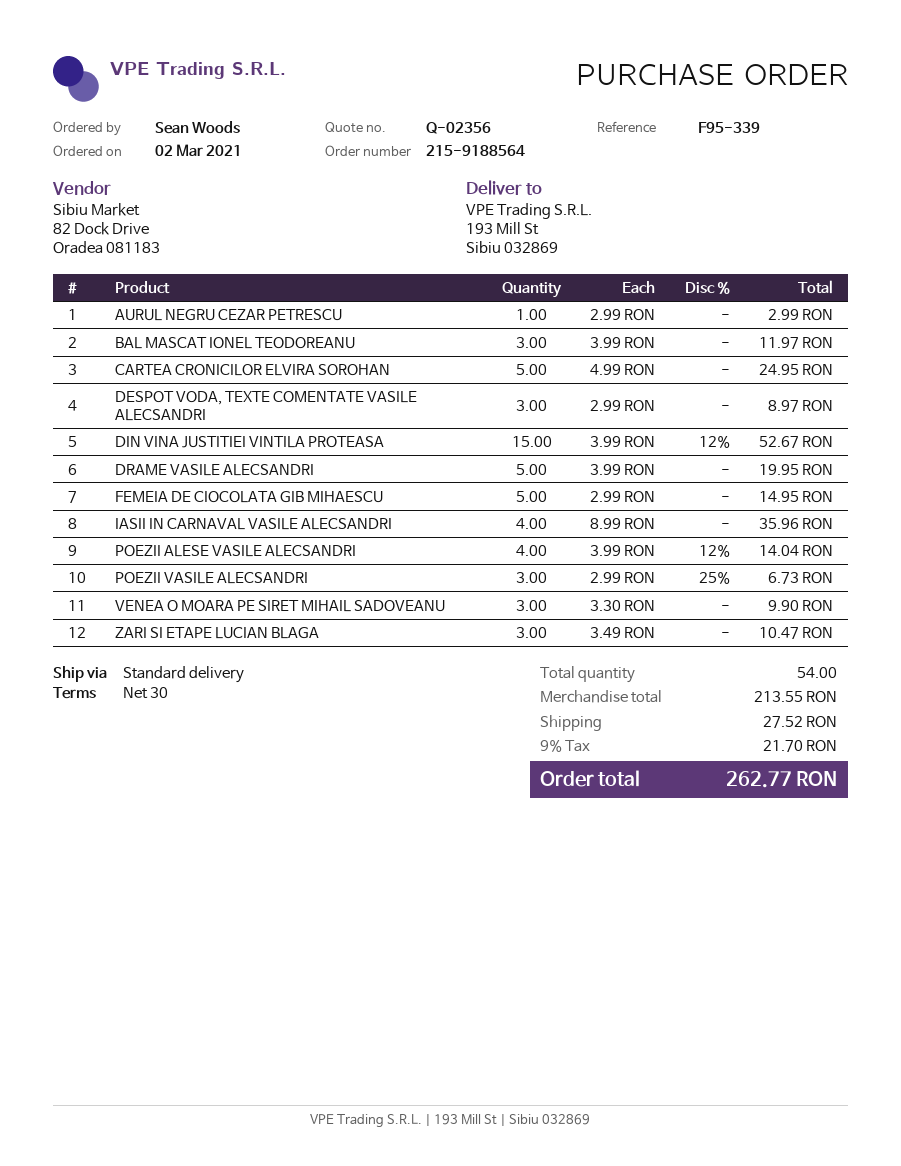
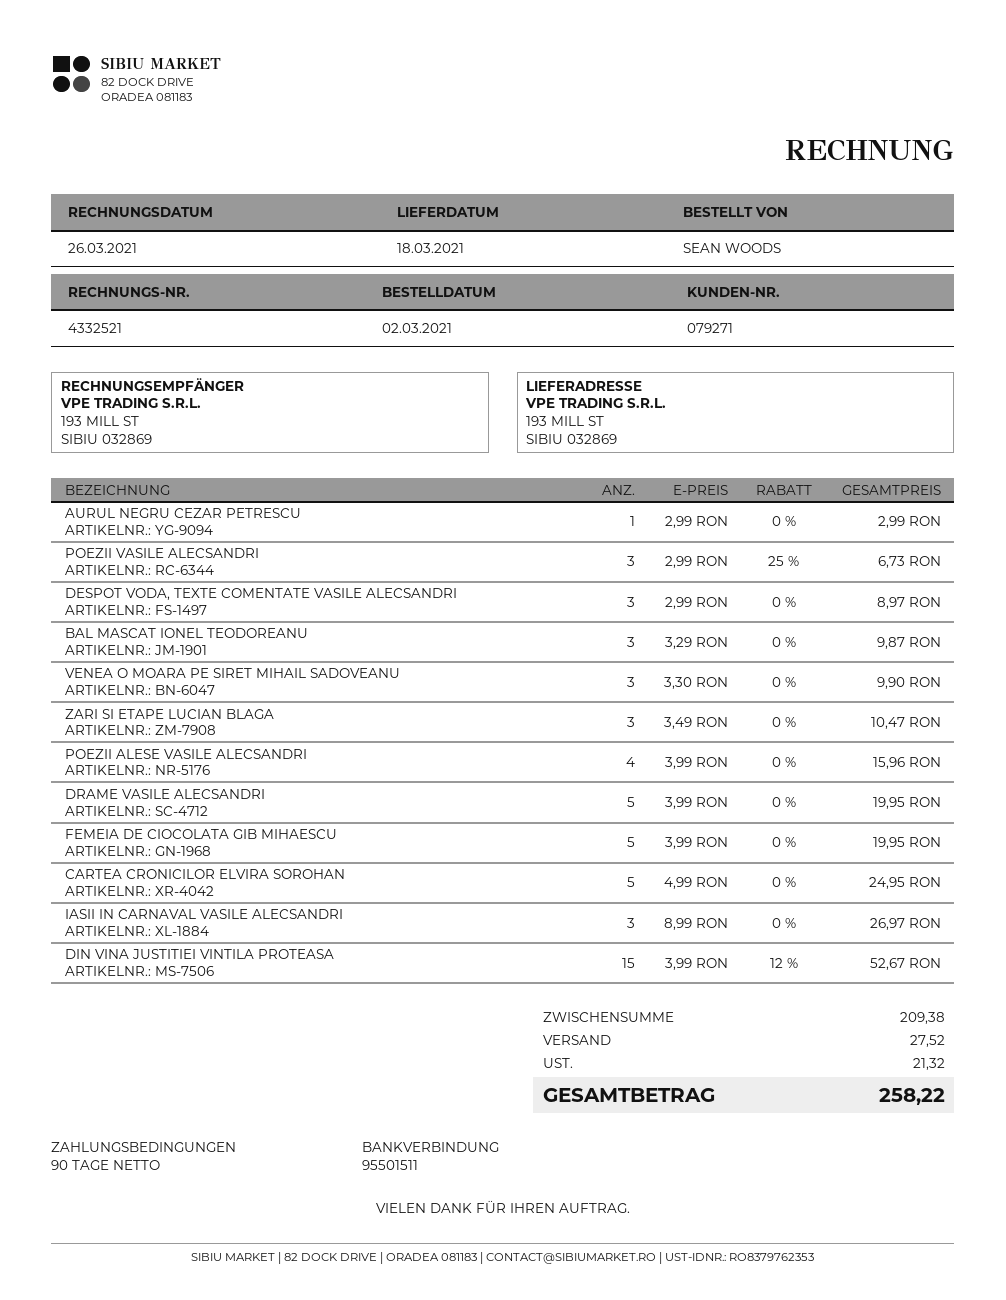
payment terms: 30 days -> 90 days
BAL MASCAT IONEL TEODOREANU: 3 x 3.99 = 11.97 -> 3 x 3.29 = 9.87
FEMEIA DE CIOCOLATA GIB MIHAESCU: 5 x 2.99 = 14.95 -> 5 x 3.99 = 19.95
IASII IN CARNAVAL VASILE ALECSANDRI: 4 x 8.99 = 35.96 -> 3 x 8.99 = 26.97
POEZII ALESE VASILE ALECSANDRI: 4 x 3.99 - 12% = 14.04 -> 4 x 3.99 = 15.96
subtotal: 213.55 -> 209.38
tax: 21.70 -> 21.32
total: 262.77 -> 258.22

